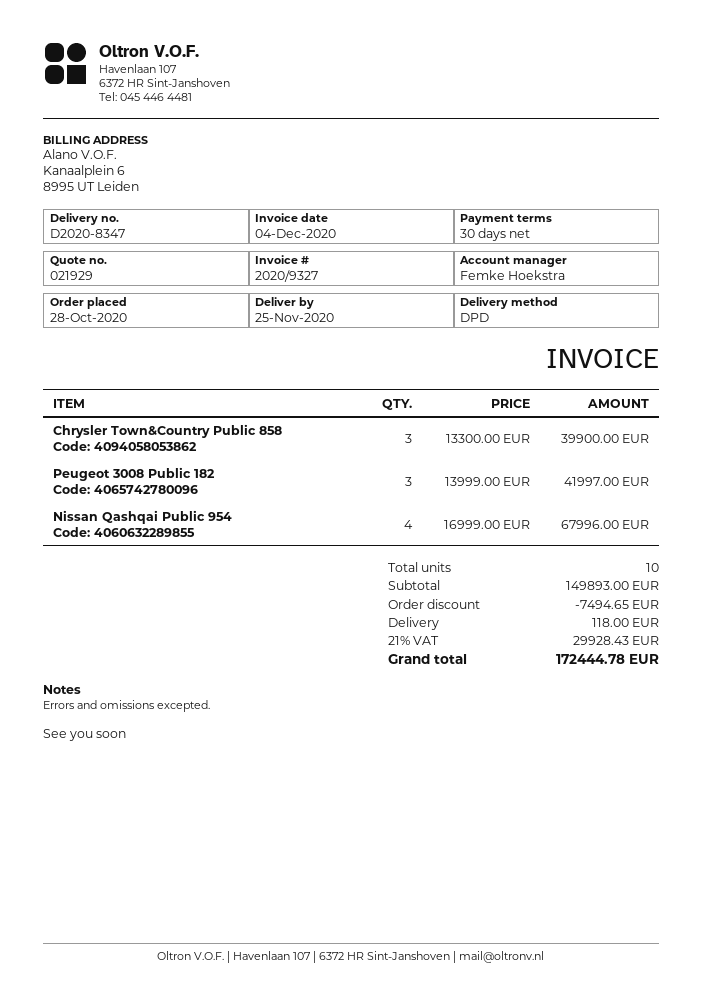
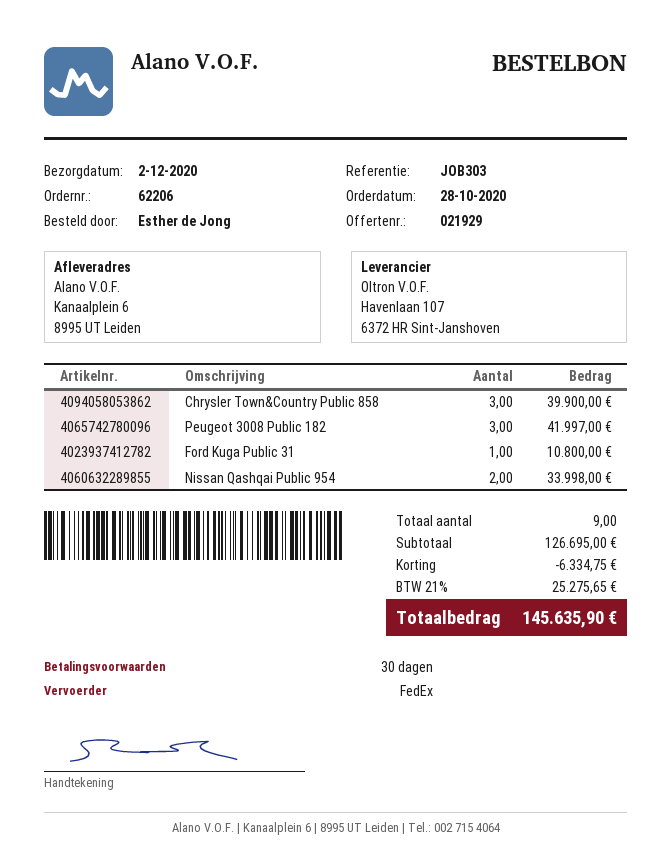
delivery date: 2020-11-25 -> 2020-12-02
shipping method: DPD -> FedEx
Nissan Qashqai Public 954: 4 for 67996.00 -> 2 for 33998.00
Ford Kuga Public 31: none -> 1 for 10800.00
total quantity: 10 -> 9
subtotal: 149893.00 -> 126695.00
discount: 7494.65 -> 6334.75
shipping: 118.00 -> none
tax: 21% = 29928.43 -> 21% = 25275.65
total: 172444.78 -> 145635.90

